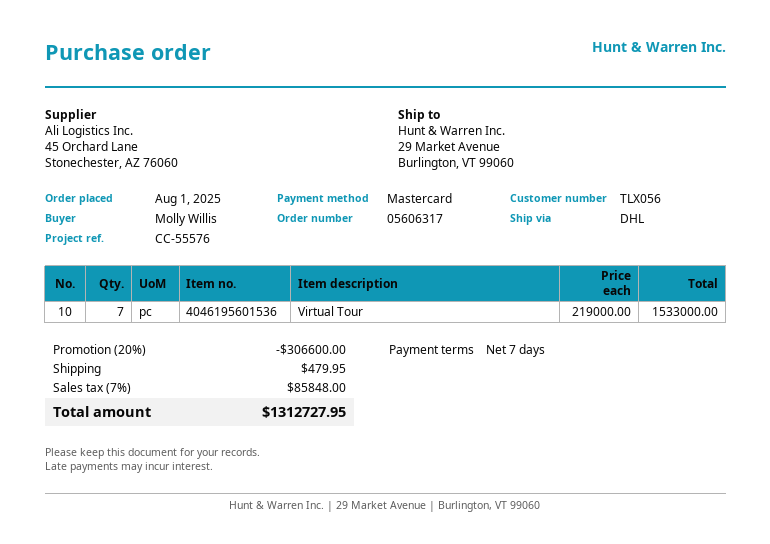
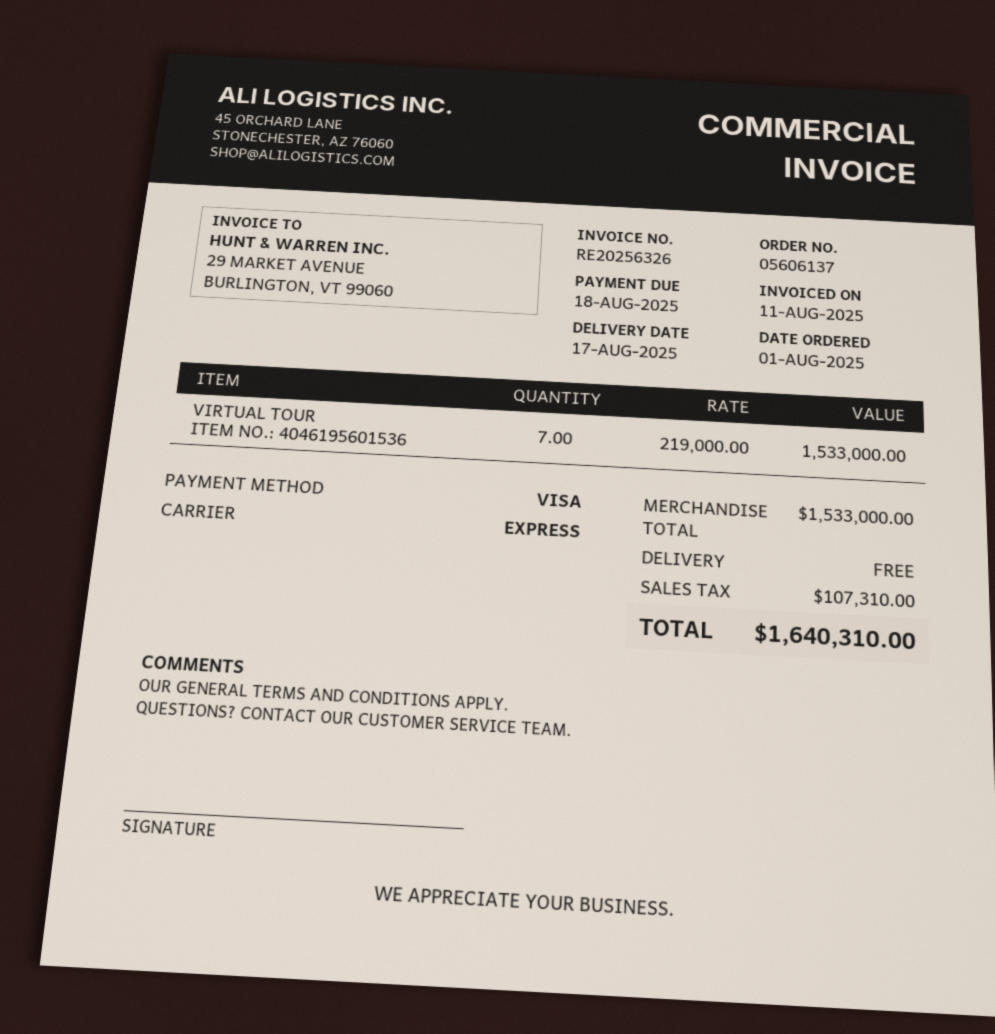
order number: 05606317 -> 05606137
payment method: Mastercard -> Visa
shipping method: DHL -> express
discount: 20% = 306600.00 -> none
shipping: 479.95 -> 0.00
tax: 85848.00 -> 107310.00
total: 1312727.95 -> 1640310.00

